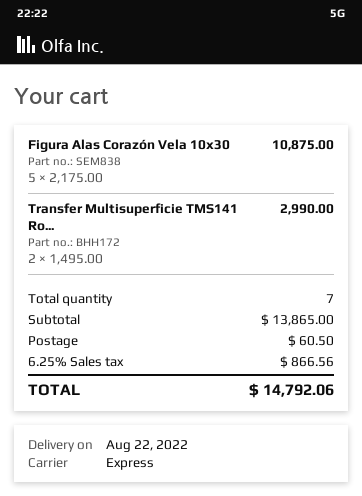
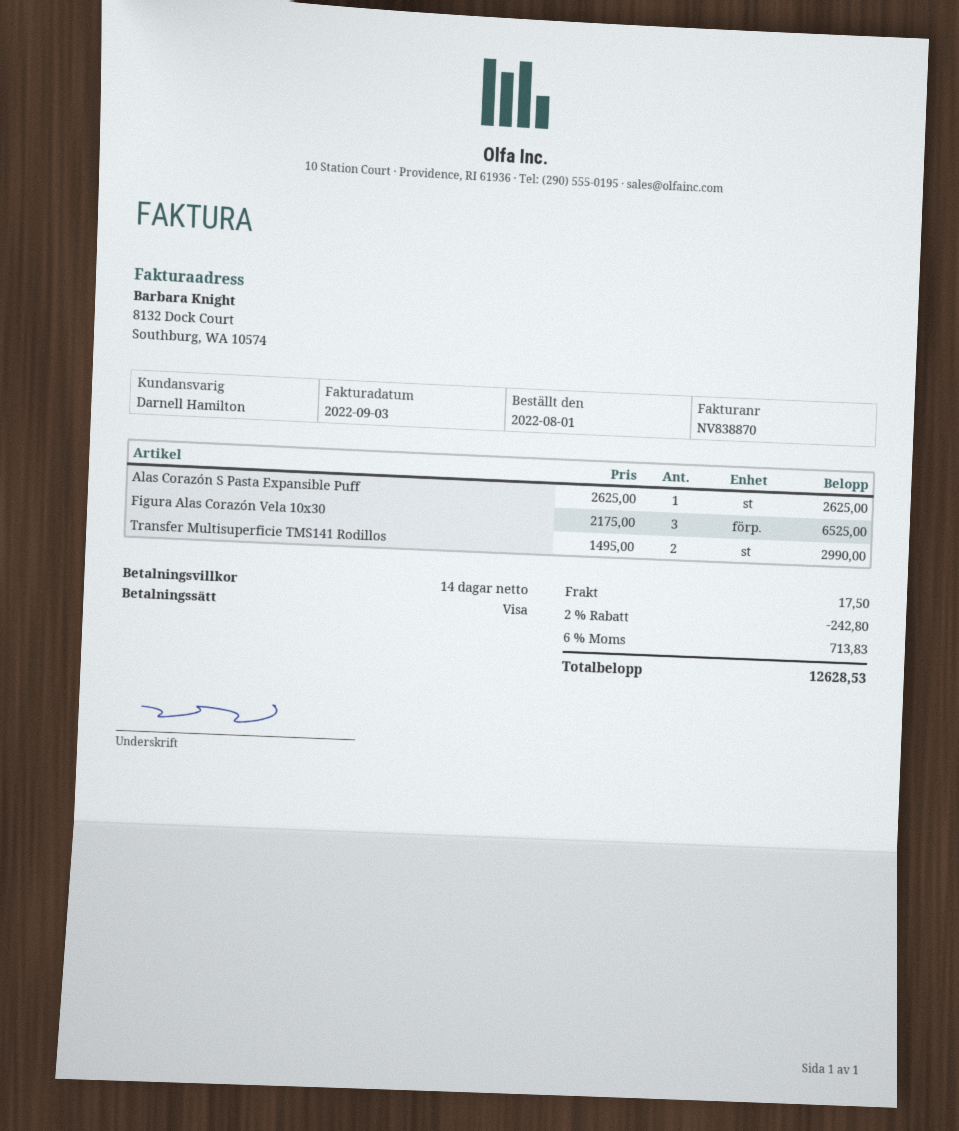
Figura Alas Corazón Vela 10x30: 5 x 2175.00 = 10875.00 -> 3 x 2175.00 = 6525.00
Alas Corazón S Pasta Expansible Puff: none -> 1 x 2625.00 = 2625.00
discount: none -> 2% = 242.80
shipping: 60.50 -> 17.50
tax: 6.25% = 866.56 -> 6% = 713.83
total: 14792.06 -> 12628.53

